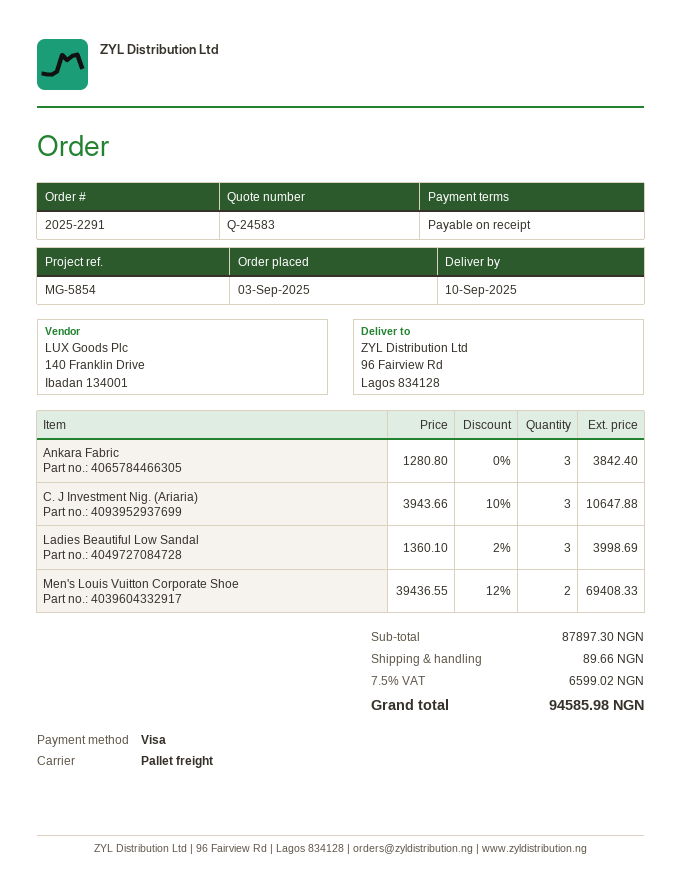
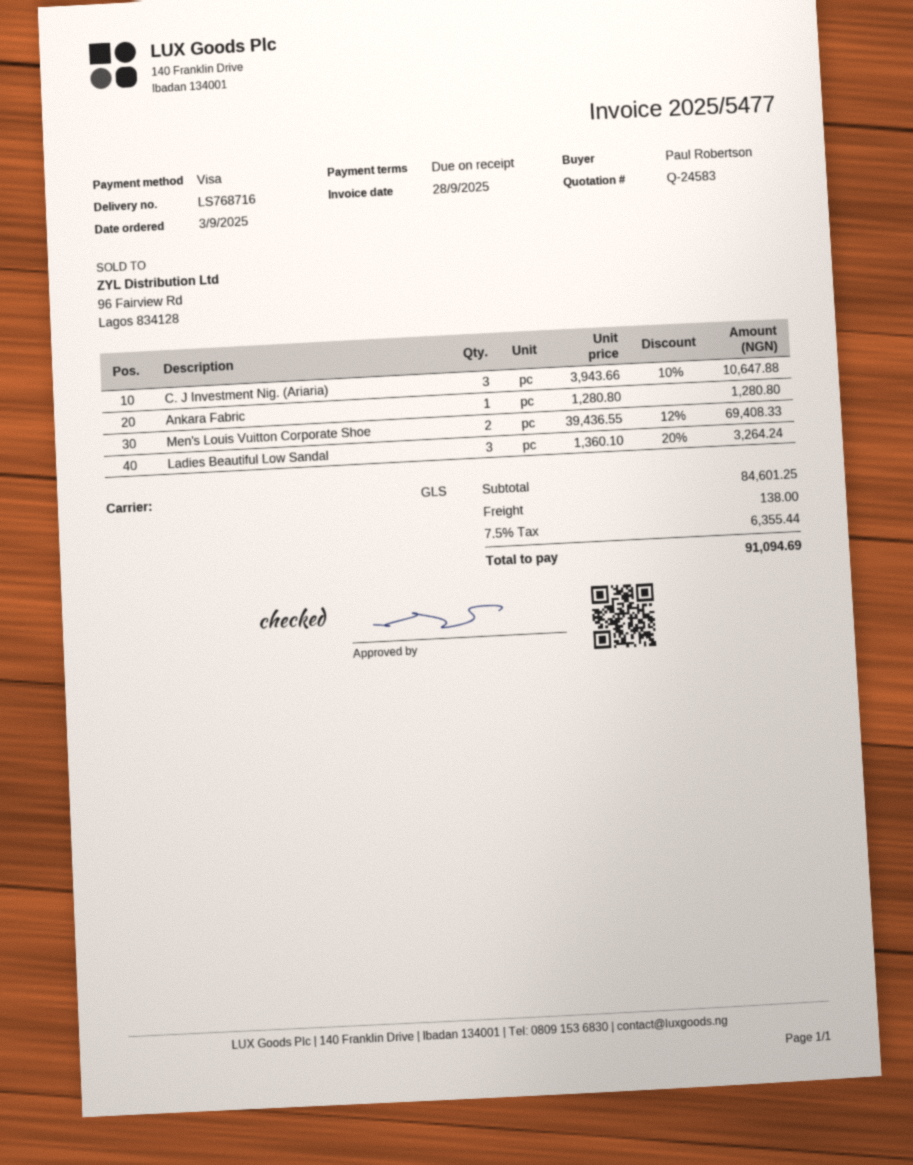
shipping method: pallet freight -> GLS
Ankara Fabric: 3 x 1280.80 = 3842.40 -> 1 x 1280.80 = 1280.80
Ladies Beautiful Low Sandal: 3 x 1360.10 - 2% = 3998.69 -> 3 x 1360.10 - 20% = 3264.24
subtotal: 87897.30 -> 84601.25
shipping: 89.66 -> 138.00
tax: 7.5% = 6599.02 -> 7.5% = 6355.44
total: 94585.98 -> 91094.69

